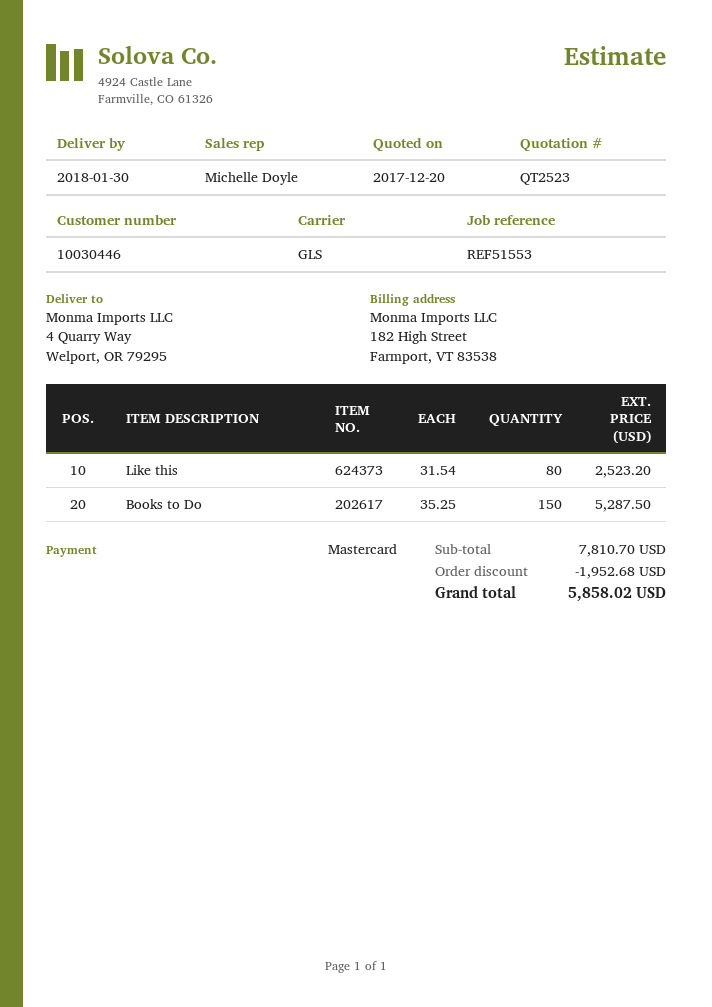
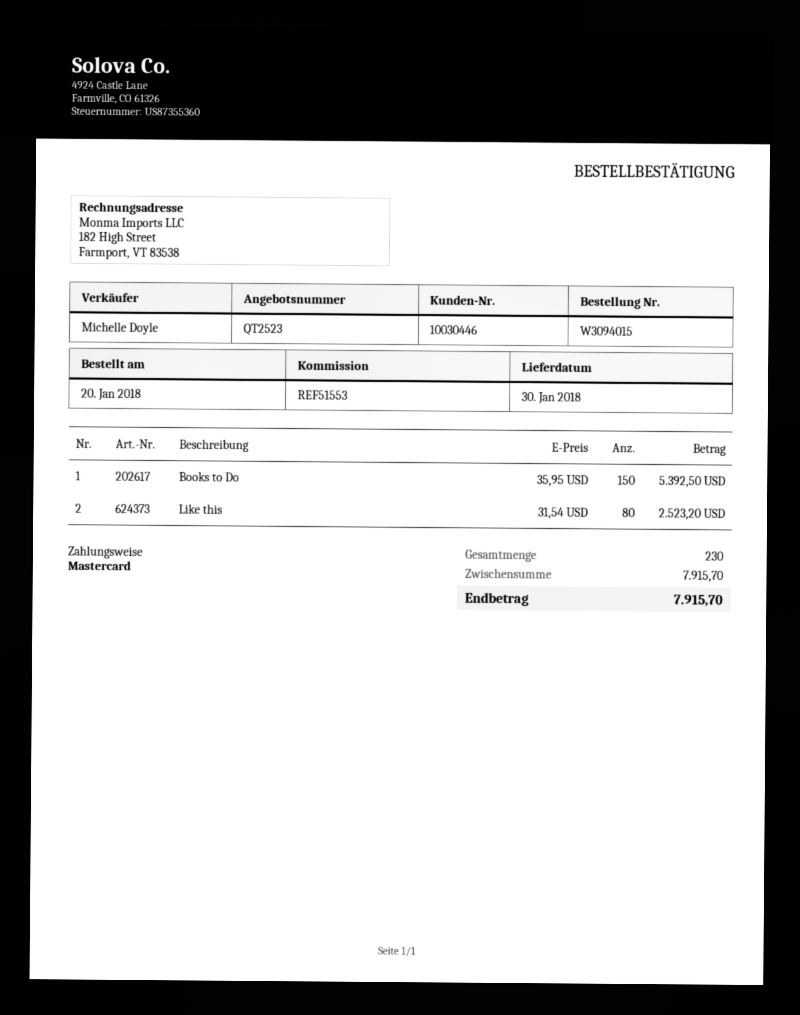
Books to Do: 150 x 35.25 = 5287.50 -> 150 x 35.95 = 5392.50
subtotal: 7810.70 -> 7915.70
discount: 1952.68 -> none
total: 5858.02 -> 7915.70

